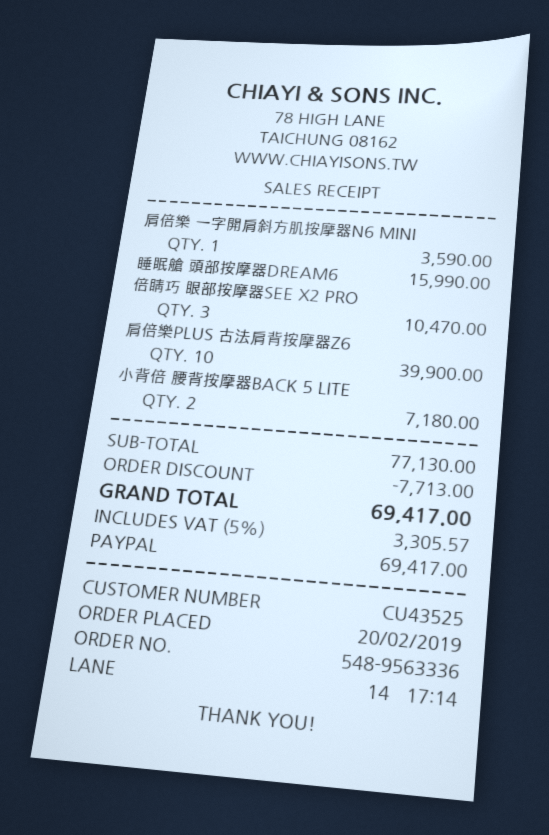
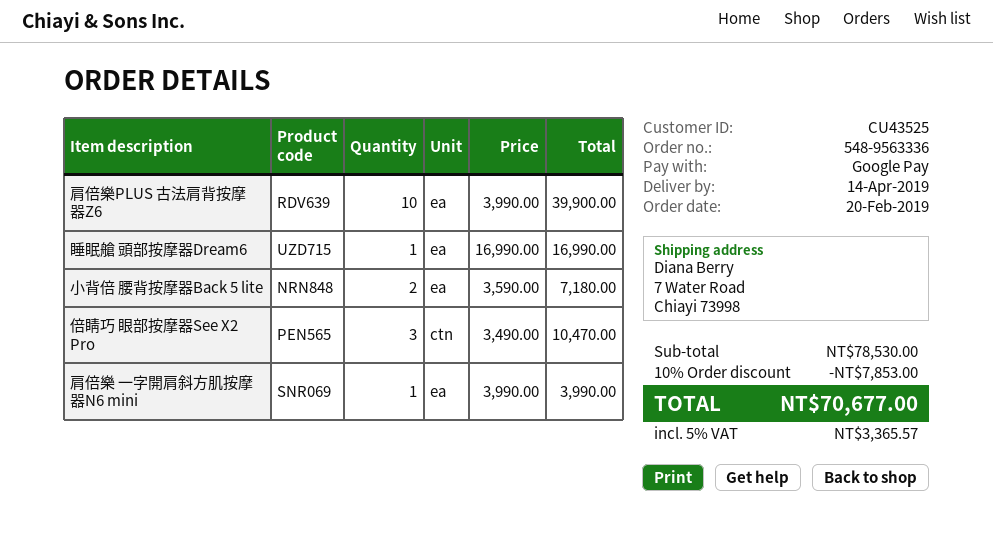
payment method: PayPal -> Google Pay
肩倍樂 一字開肩斜方肌按摩器N6 MINI: 1 for 3590.00 -> 1 for 3990.00
睡眠艙 頭部按摩器DREAM6: 1 for 15990.00 -> 1 for 16990.00
subtotal: 77130.00 -> 78530.00
discount: 7713.00 -> 7853.00
tax: 5% = 3305.57 -> 5% = 3365.57
total: 69417.00 -> 70677.00

